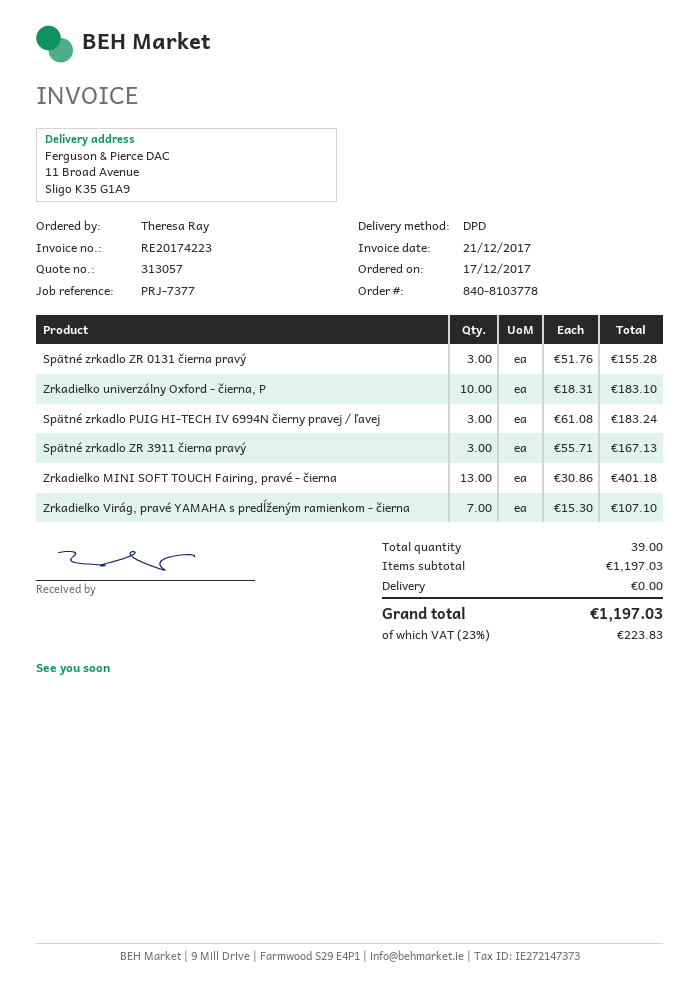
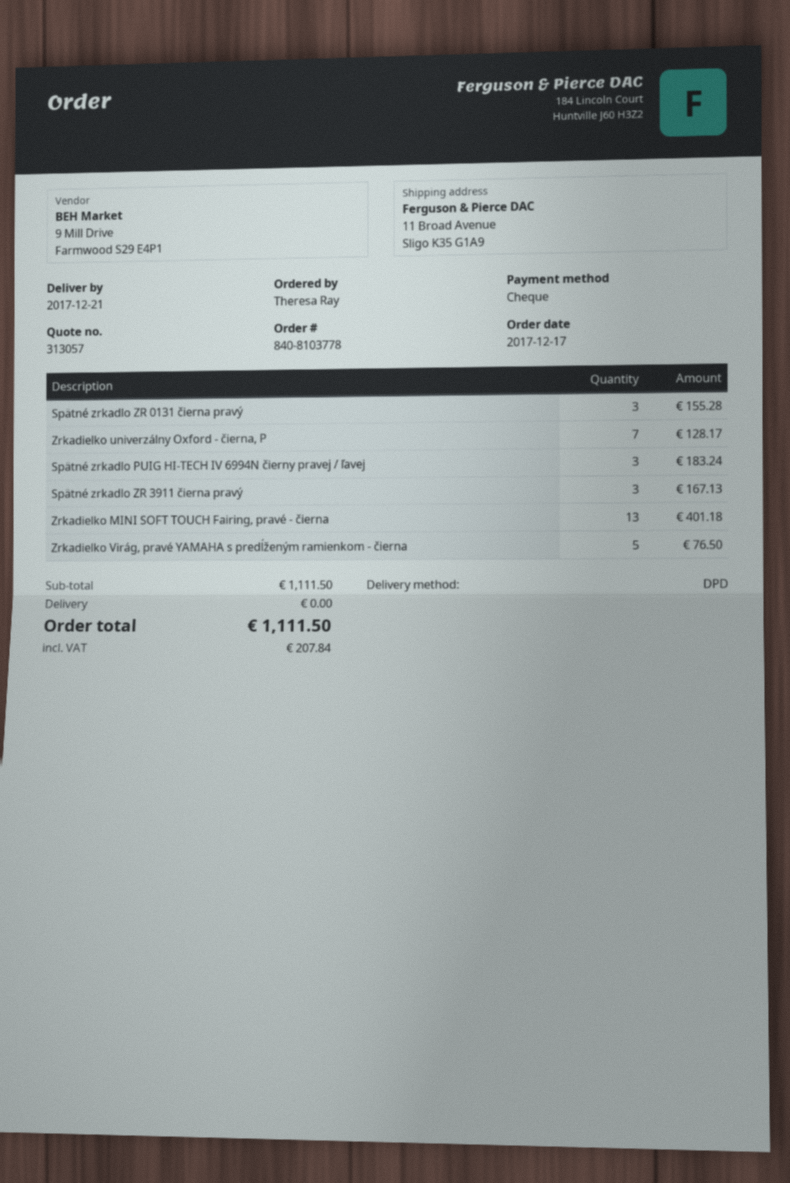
Zrkadielko univerzálny Oxford - čierna, P: 10 for 183.10 -> 7 for 128.17
Zrkadielko Virág, pravé YAMAHA s predĺženým ramienkom - čierna: 7 for 107.10 -> 5 for 76.50
subtotal: 1197.03 -> 1111.50
tax: 223.83 -> 207.84
total: 1197.03 -> 1111.50

